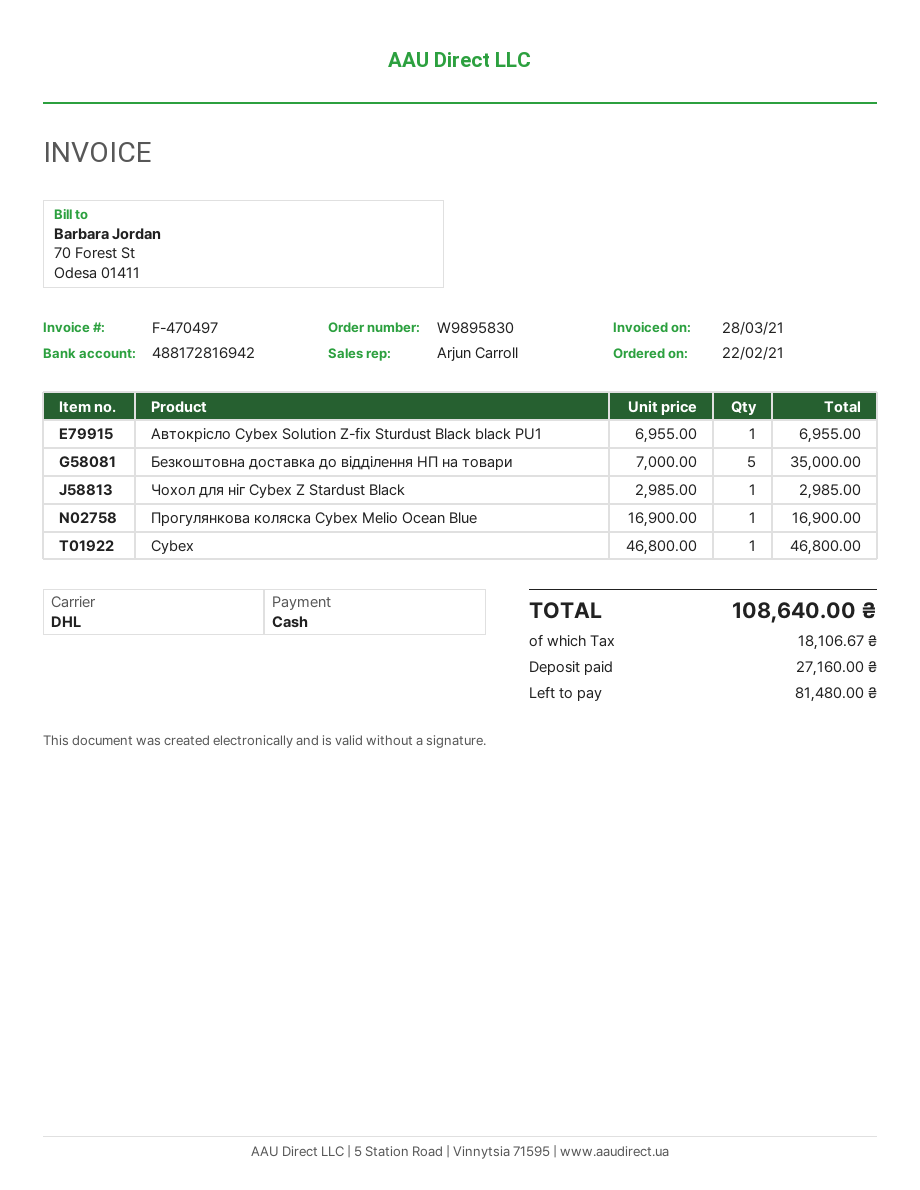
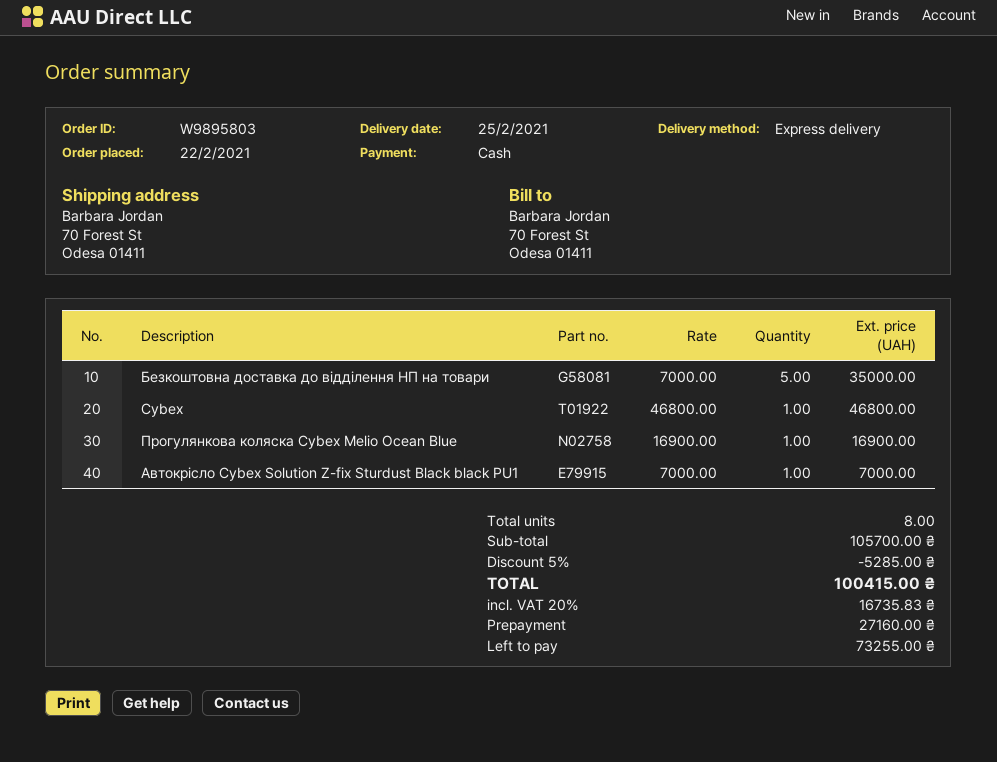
order number: W9895830 -> W9895803
shipping method: DHL -> express
Автокрісло Cybex Solution Z-fix Sturdust Black black PU1: 1 x 6955.00 = 6955.00 -> 1 x 7000.00 = 7000.00
Чохол для ніг Cybex Z Stardust Black: 1 x 2985.00 = 2985.00 -> none
discount: none -> 5% = 5285.00
tax: 18106.67 -> 16735.83
total: 108640.00 -> 100415.00
balance: 81480.00 -> 73255.00

